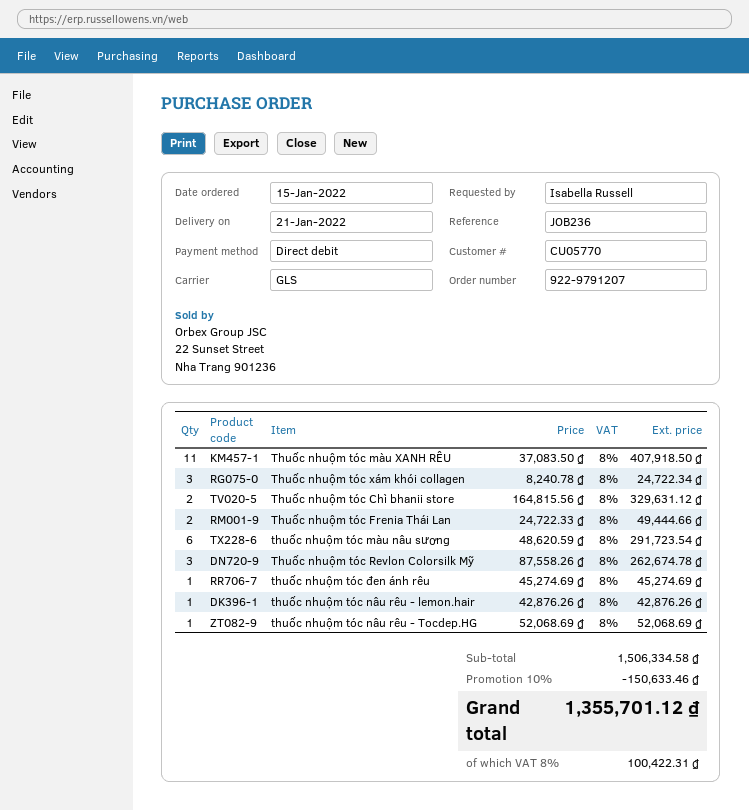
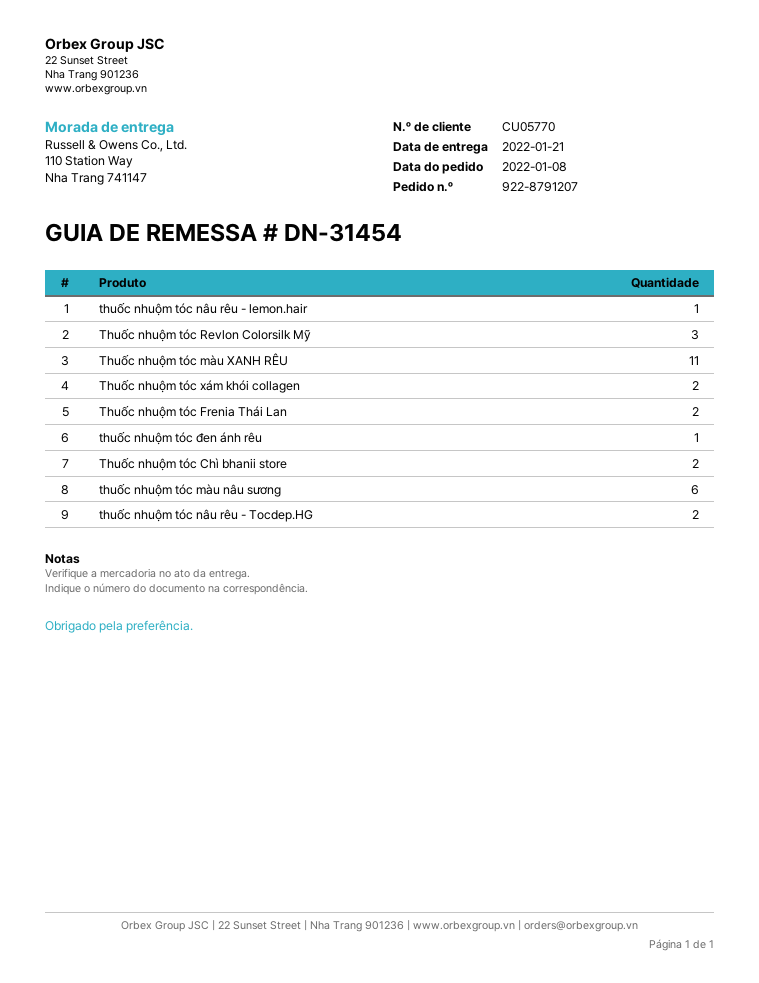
order number: 922-9791207 -> 922-8791207
order date: 2022-01-15 -> 2022-01-08
Thuốc nhuộm tóc xám khói collagen: 3 -> 2
thuốc nhuộm tóc nâu rêu - Tocdep.HG: 1 -> 2

